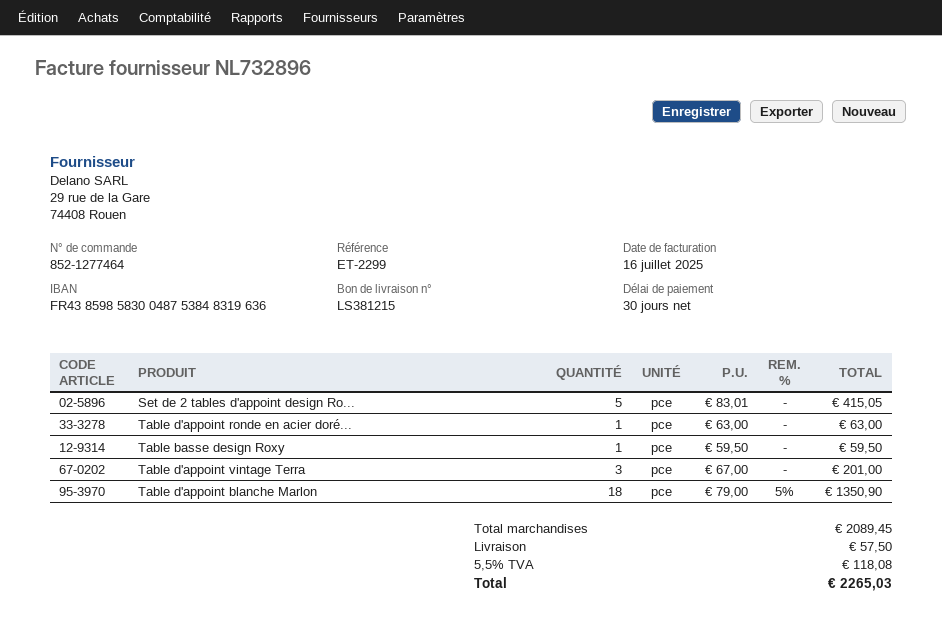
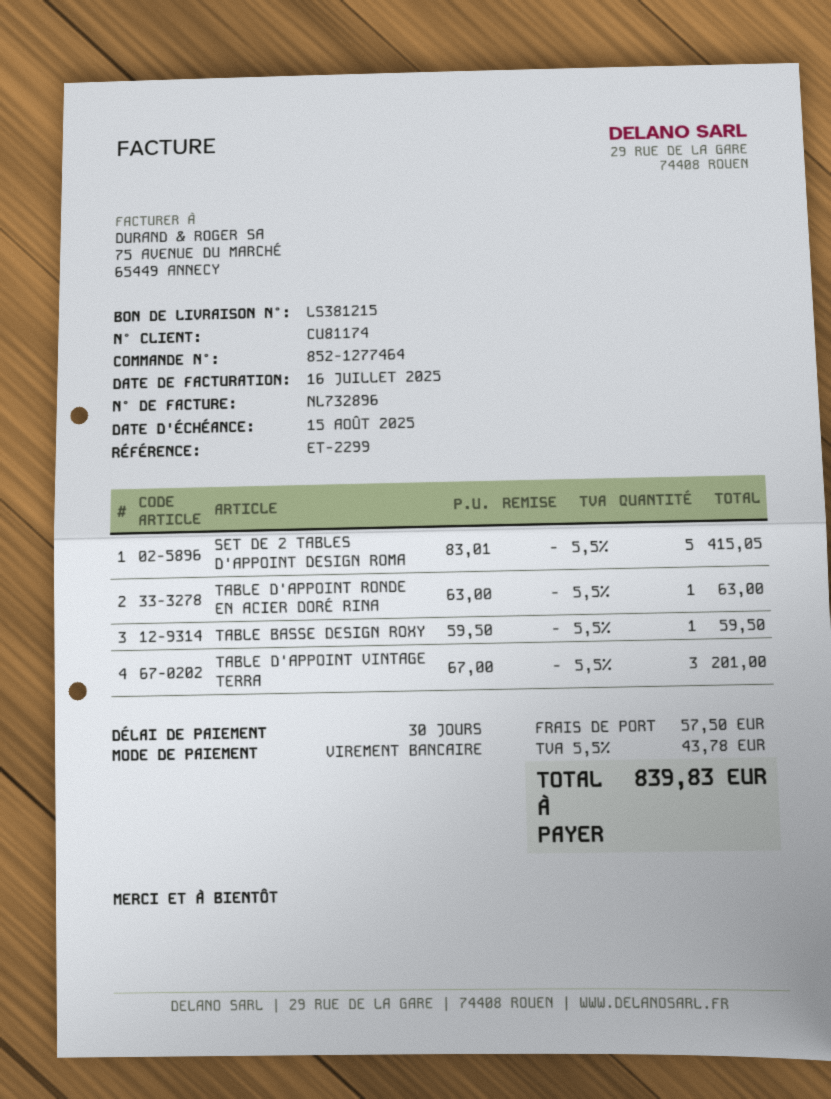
Table d'appoint blanche Marlon: 18 x 79.00 - 5% = 1350.90 -> none
tax: 5.5% = 118.08 -> 5.5% = 43.78
total: 2265.03 -> 839.83

